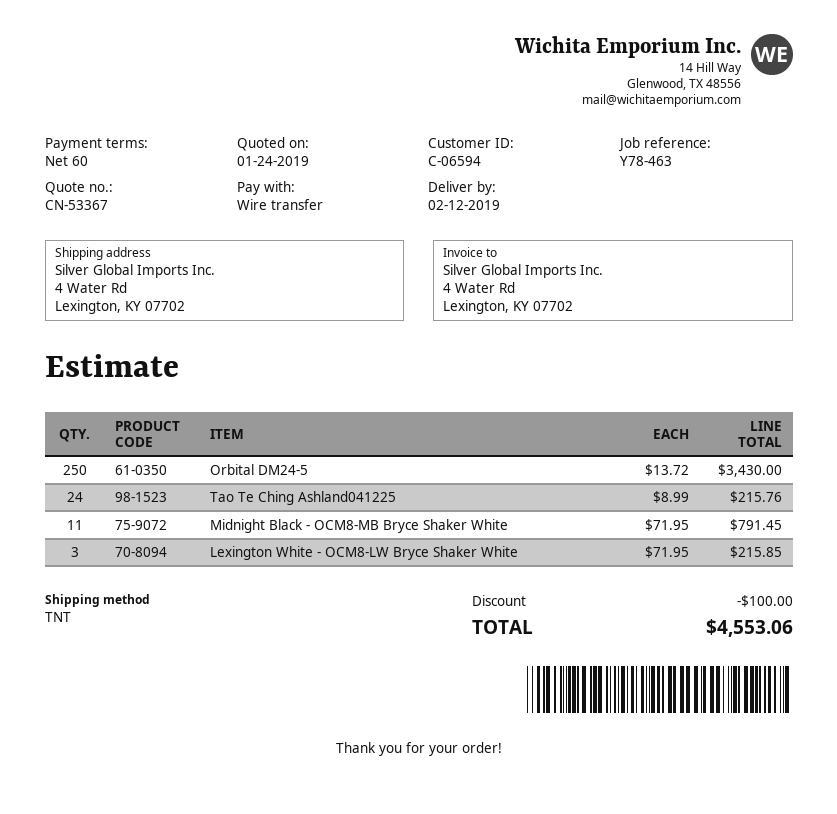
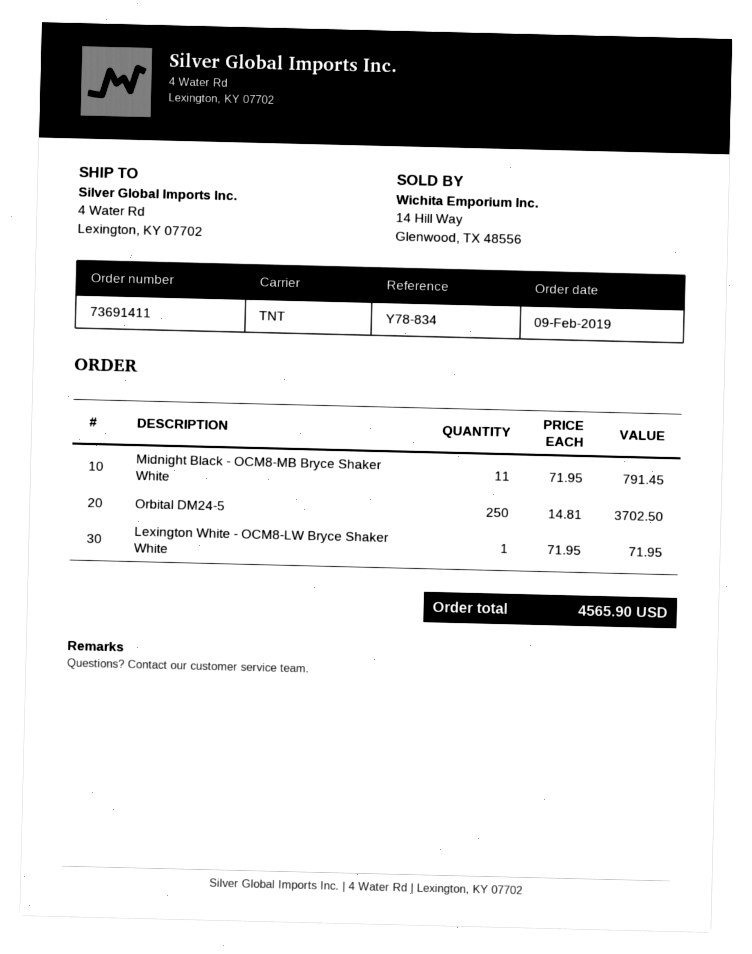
reference: Y78-463 -> Y78-834
Orbital DM24-5: 250 x 13.72 = 3430.00 -> 250 x 14.81 = 3702.50
Tao Te Ching Ashland041225: 24 x 8.99 = 215.76 -> none
Lexington White - OCM8-LW Bryce Shaker White: 3 x 71.95 = 215.85 -> 1 x 71.95 = 71.95
discount: 100.00 -> none
total: 4553.06 -> 4565.90

